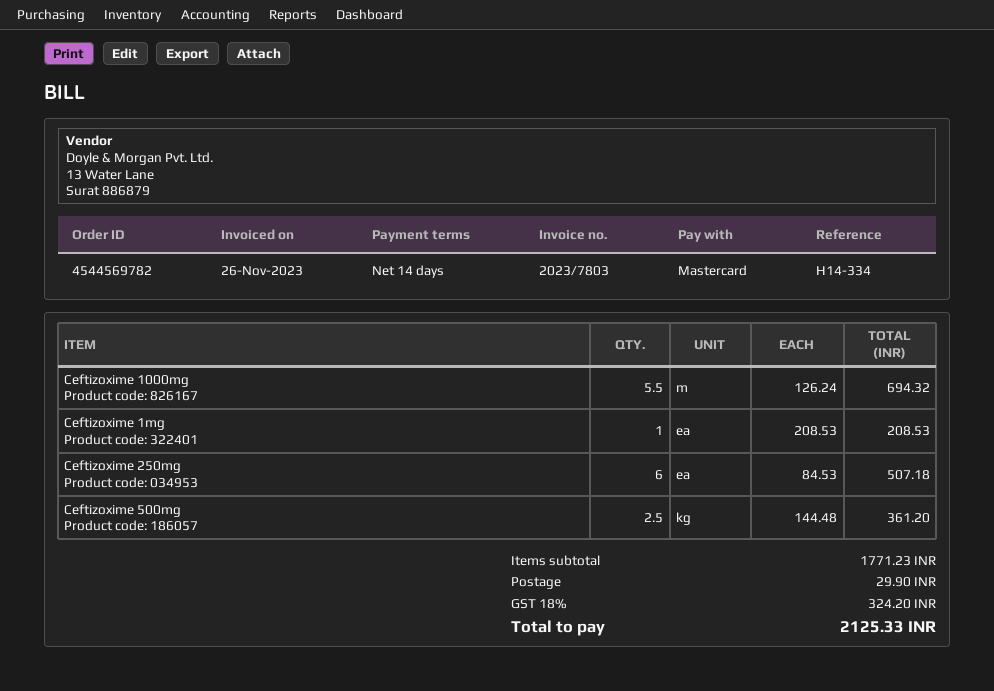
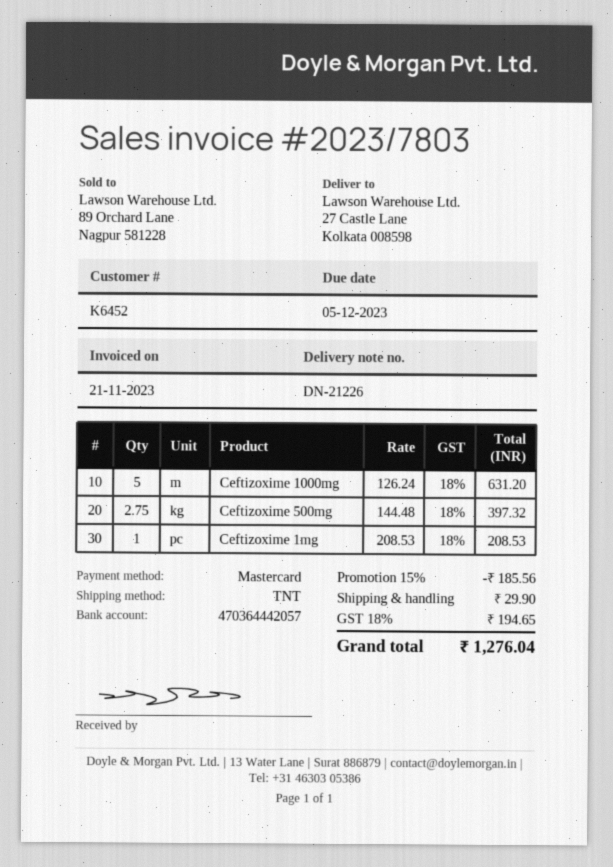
invoice date: 2023-11-26 -> 2023-11-21
Ceftizoxime 1000mg: 5.5 x 126.24 = 694.32 -> 5 x 126.24 = 631.20
Ceftizoxime 250mg: 6 x 84.53 = 507.18 -> none
Ceftizoxime 500mg: 2.5 x 144.48 = 361.20 -> 2.75 x 144.48 = 397.32
discount: none -> 15% = 185.56
tax: 18% = 324.20 -> 18% = 194.65
total: 2125.33 -> 1276.04

